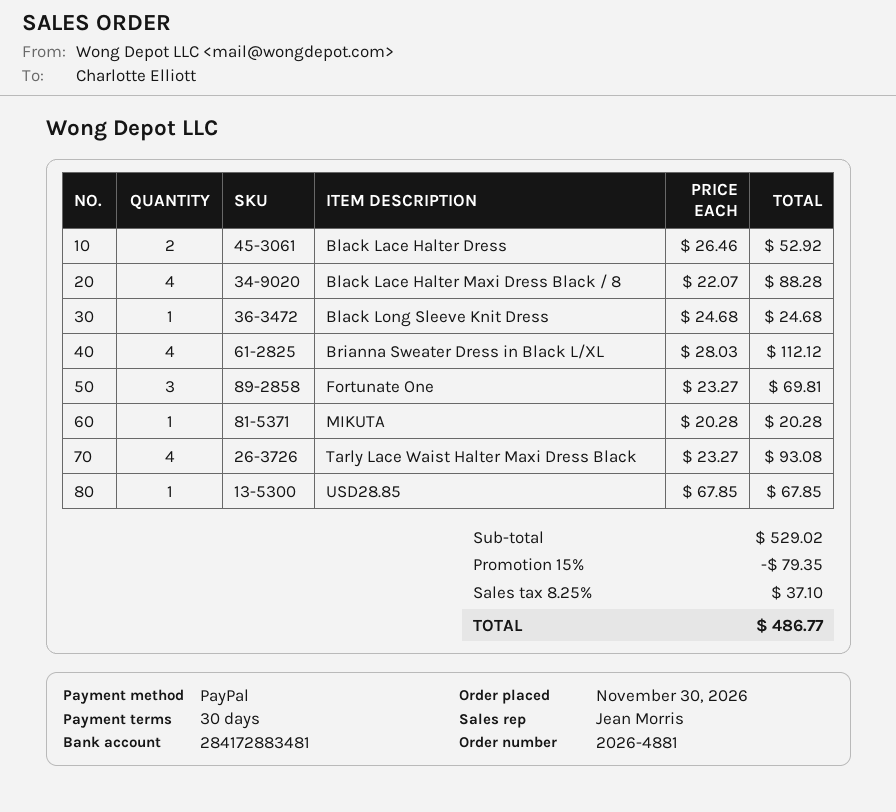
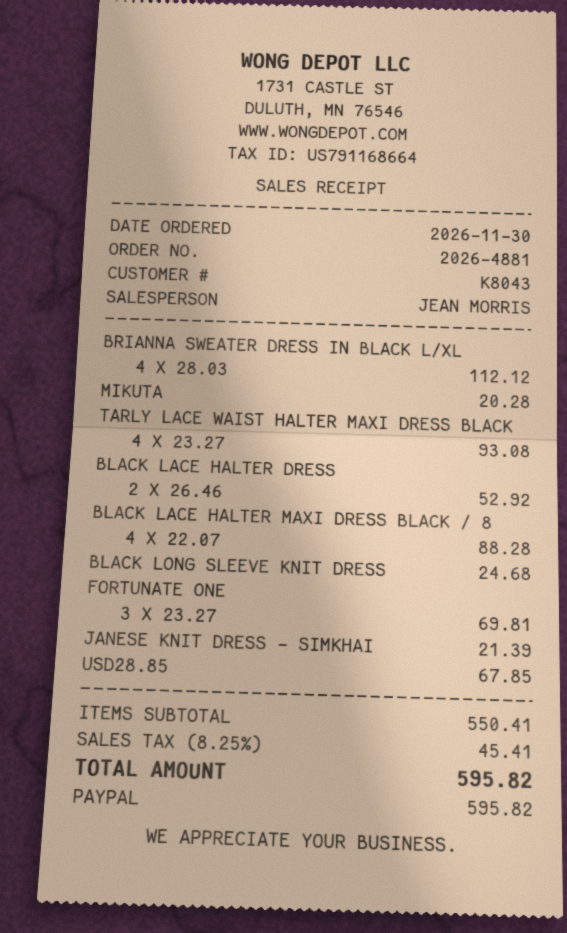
JANESE KNIT DRESS – SIMKHAI: none -> 1 x 21.39 = 21.39
subtotal: 529.02 -> 550.41
discount: 15% = 79.35 -> none
tax: 8.25% = 37.10 -> 8.25% = 45.41
total: 486.77 -> 595.82

